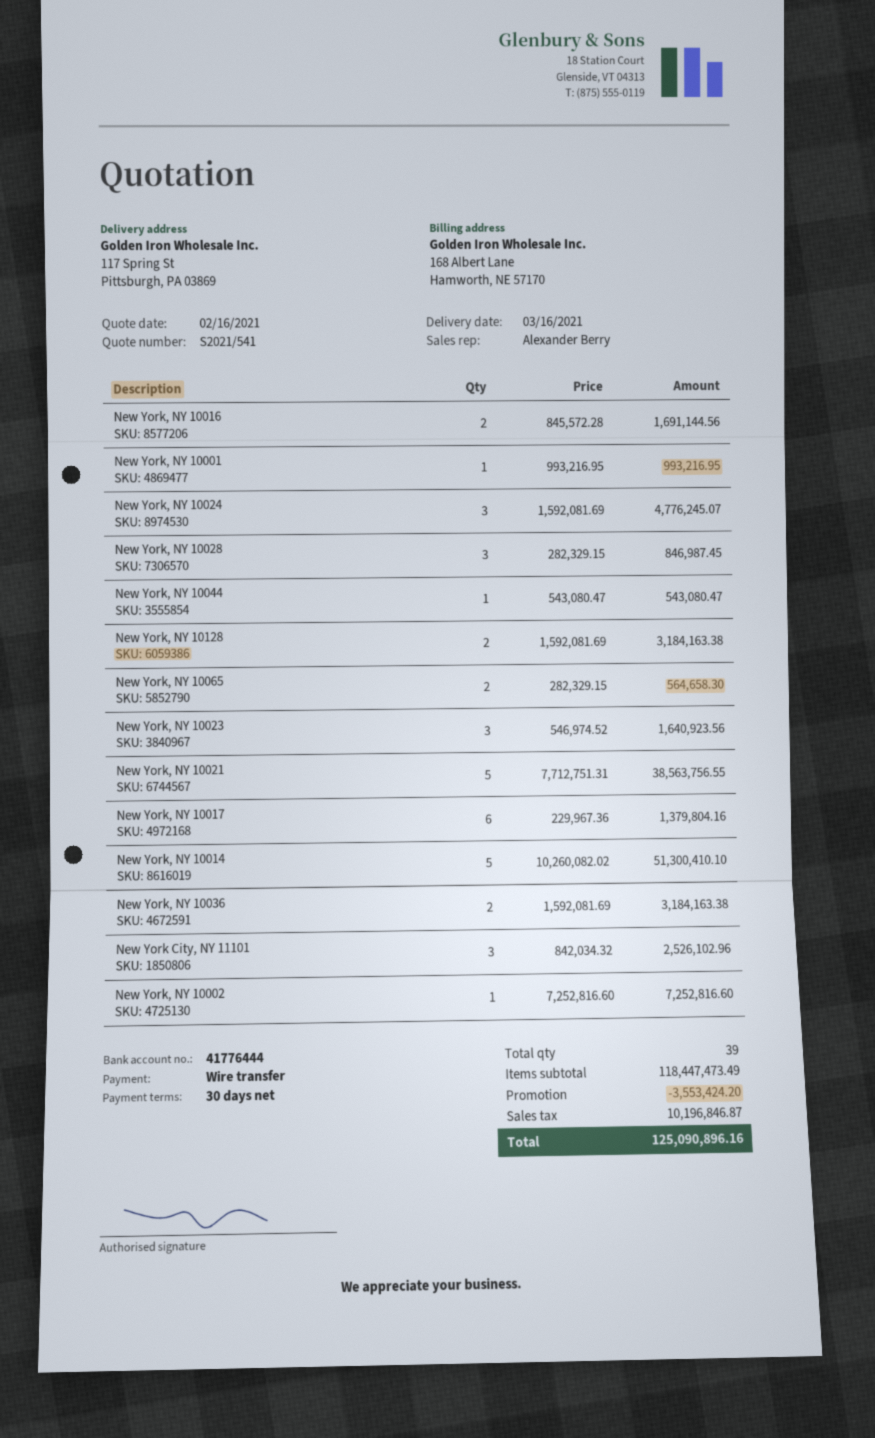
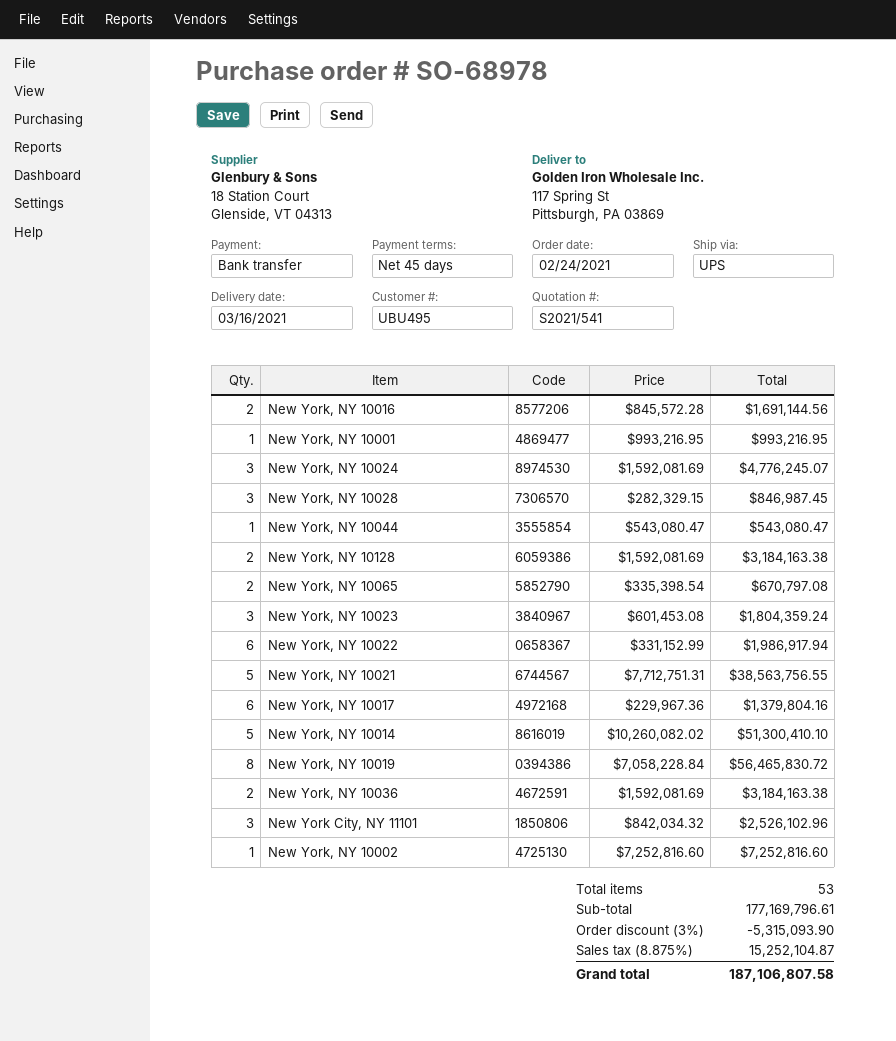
payment terms: 30 days -> 45 days
New York, NY 10065: 2 x 282329.15 = 564658.30 -> 2 x 335398.54 = 670797.08
New York, NY 10023: 3 x 546974.52 = 1640923.56 -> 3 x 601453.08 = 1804359.24
New York, NY 10022: none -> 6 x 331152.99 = 1986917.94
New York, NY 10019: none -> 8 x 7058228.84 = 56465830.72
total quantity: 39 -> 53
subtotal: 118447473.49 -> 177169796.61
discount: 3553424.20 -> 5315093.90
tax: 10196846.87 -> 15252104.87
total: 125090896.16 -> 187106807.58

